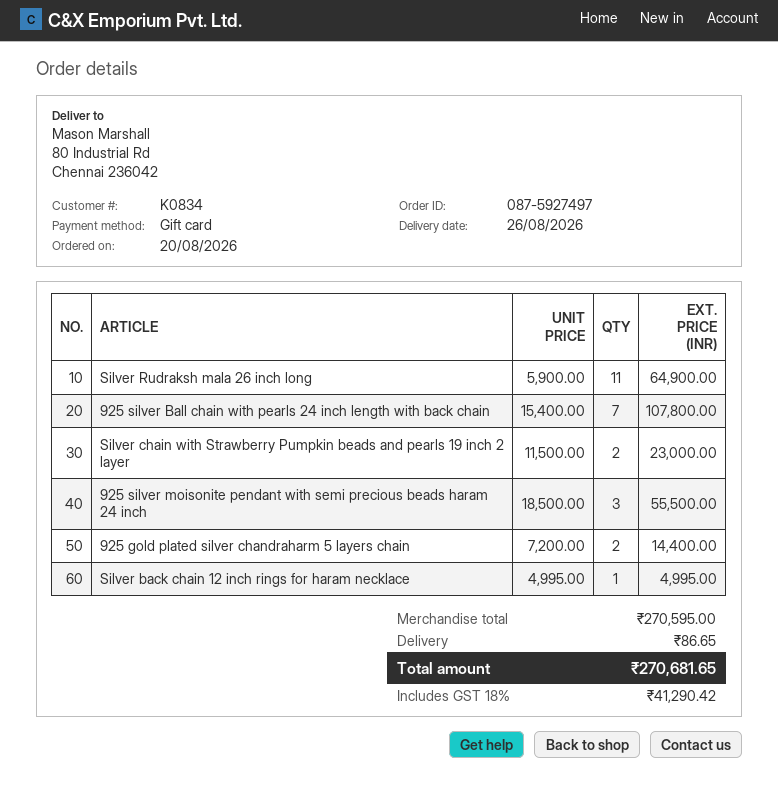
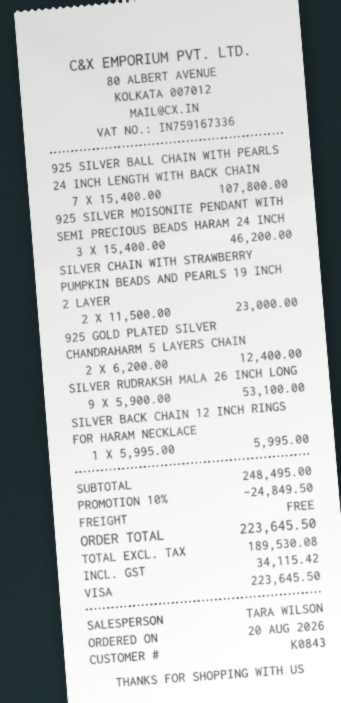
customer number: K0834 -> K0843
payment method: gift card -> Visa
Silver Rudraksh mala 26 inch long: 11 x 5900.00 = 64900.00 -> 9 x 5900.00 = 53100.00
925 silver moisonite pendant with semi precious beads haram 24 inch: 3 x 18500.00 = 55500.00 -> 3 x 15400.00 = 46200.00
925 gold plated silver chandraharm 5 layers chain: 2 x 7200.00 = 14400.00 -> 2 x 6200.00 = 12400.00
Silver back chain 12 inch rings for haram necklace: 1 x 4995.00 = 4995.00 -> 1 x 5995.00 = 5995.00
subtotal: 270595.00 -> 248495.00
discount: none -> 10% = 24849.50
shipping: 86.65 -> 0.00
tax: 41290.42 -> 34115.42
total: 270681.65 -> 223645.50

